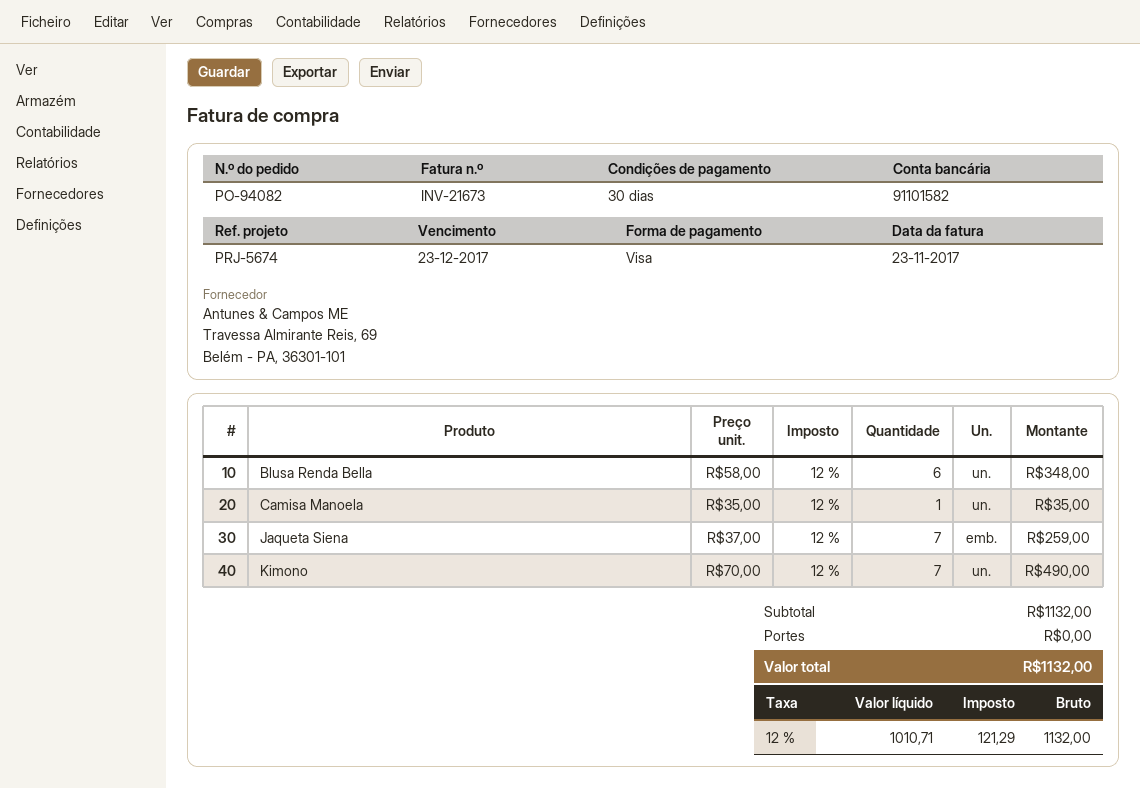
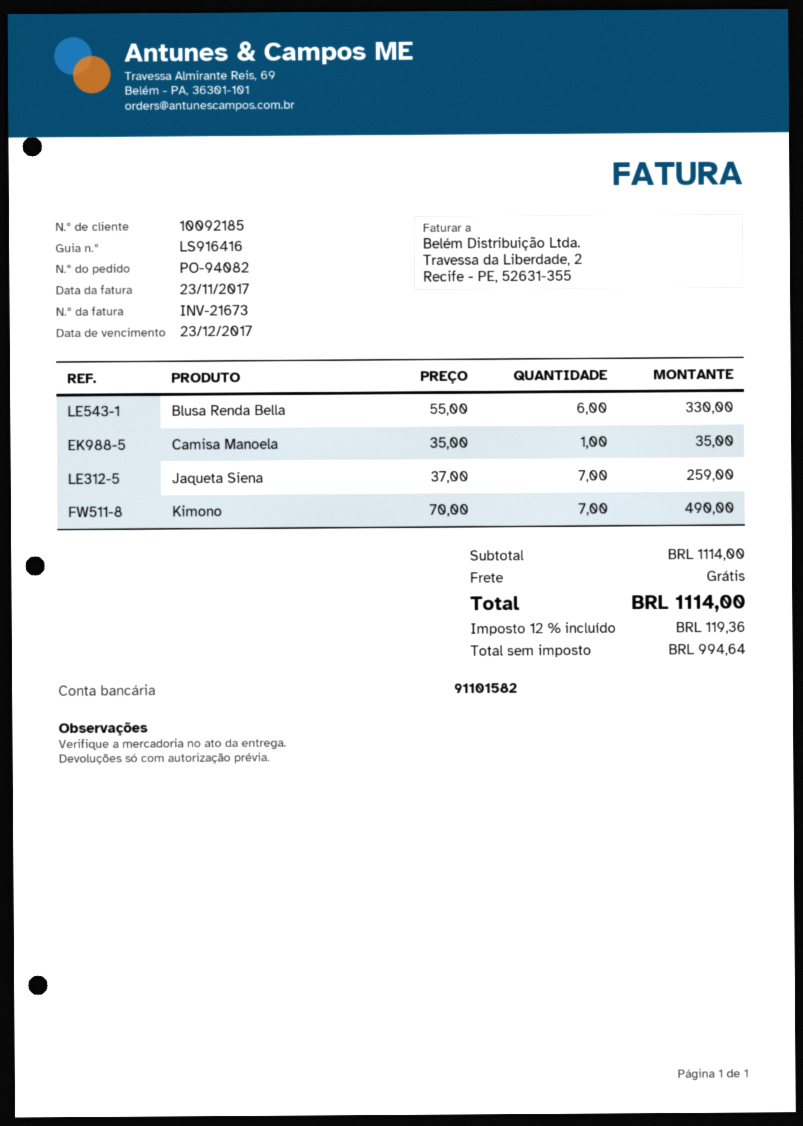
Blusa Renda Bella: 6 x 58.00 = 348.00 -> 6 x 55.00 = 330.00
subtotal: 1132.00 -> 1114.00
net: 1010.71 -> 994.64
tax: 12% = 121.29 -> 12% = 119.36
total: 1132.00 -> 1114.00

